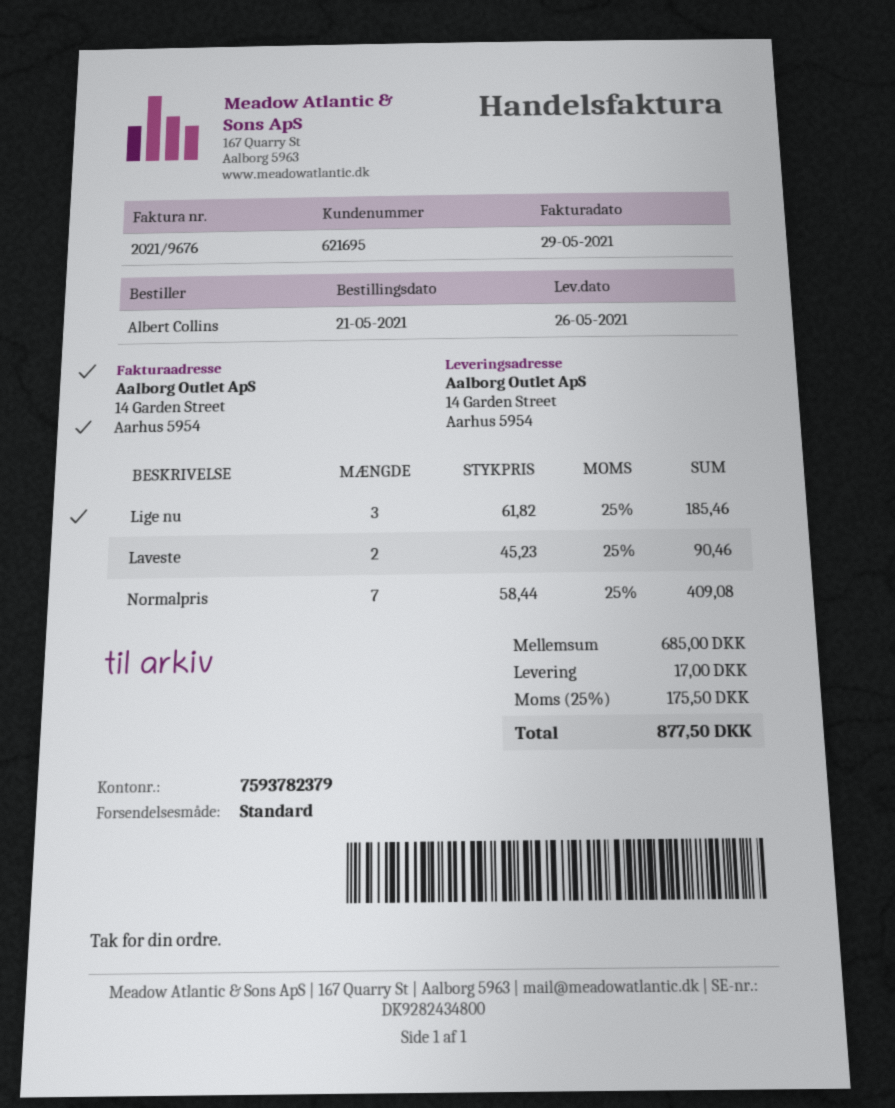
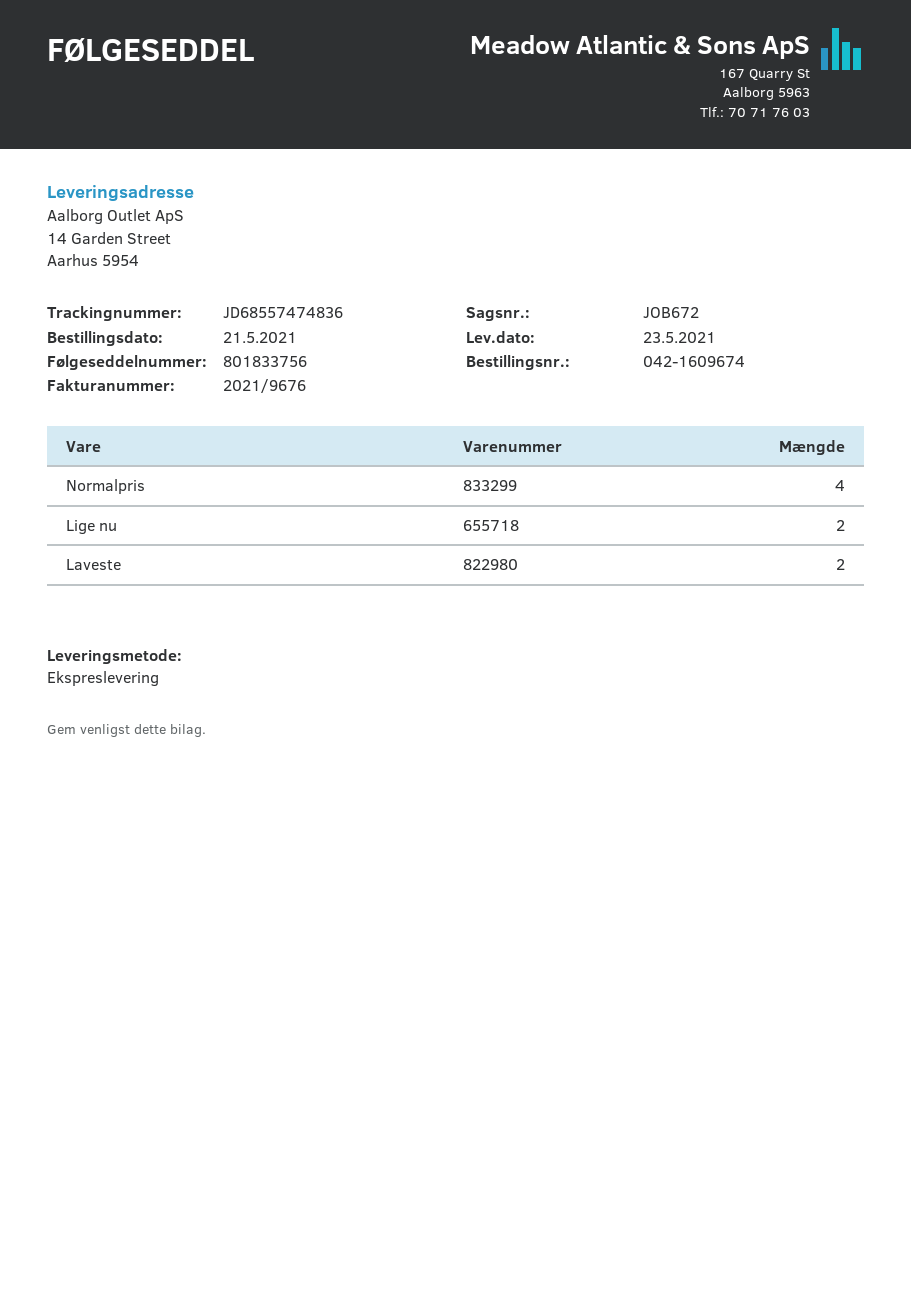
delivery date: 2021-05-26 -> 2021-05-23
shipping method: standard -> express
Lige nu: 3 -> 2
Normalpris: 7 -> 4

